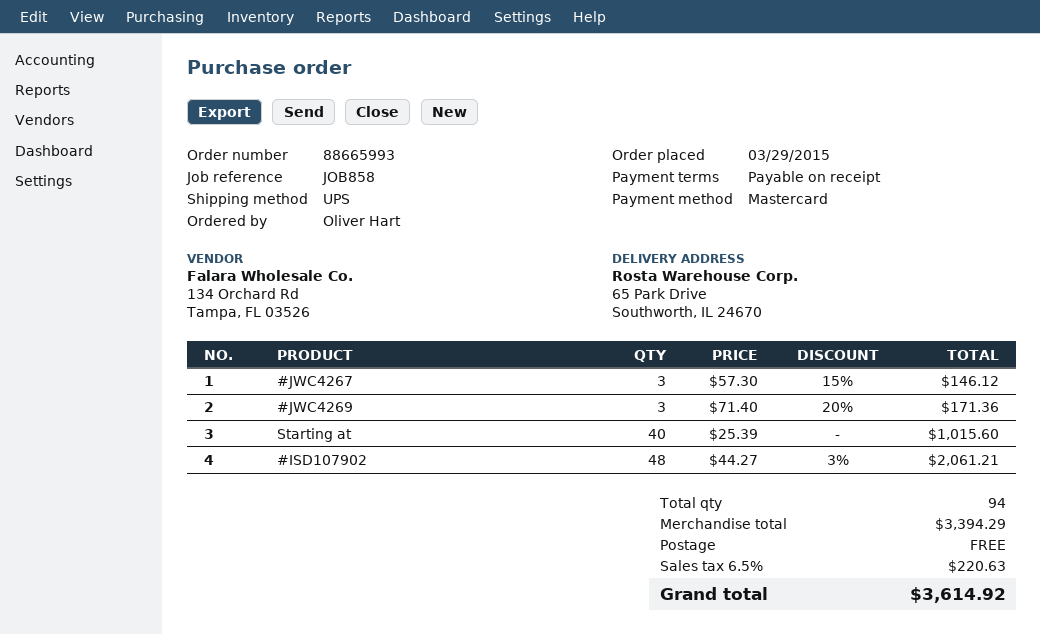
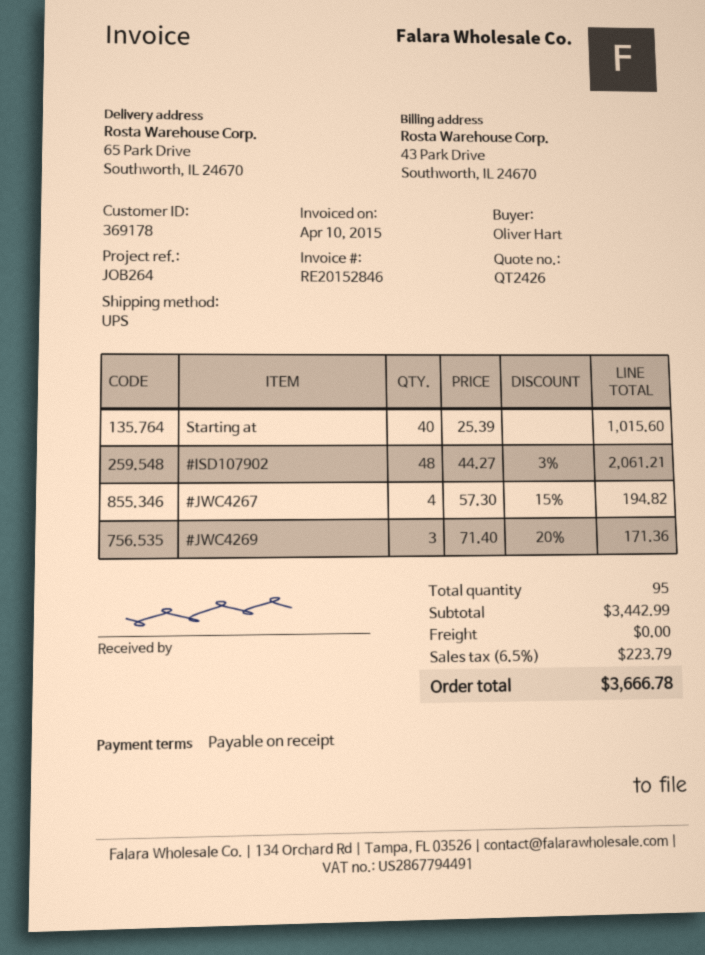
reference: JOB858 -> JOB264
#JWC4267: 3 x 57.30 - 15% = 146.12 -> 4 x 57.30 - 15% = 194.82
total quantity: 94 -> 95
subtotal: 3394.29 -> 3442.99
tax: 6.5% = 220.63 -> 6.5% = 223.79
total: 3614.92 -> 3666.78

